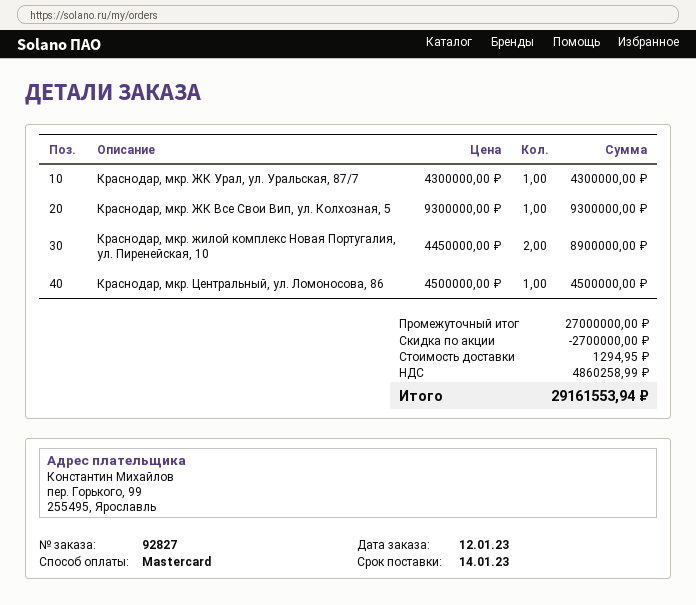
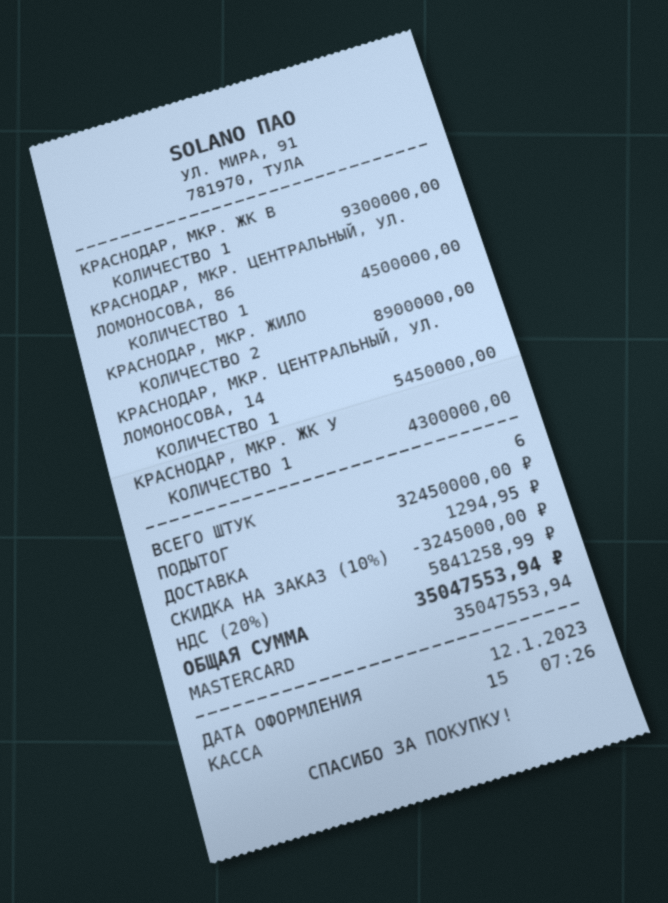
КРАСНОДАР, МКР. ЦЕНТРАЛЬНЫЙ, УЛ. ЛОМОНОСОВА, 14: none -> 1 for 5450000.00
subtotal: 27000000.00 -> 32450000.00
discount: 2700000.00 -> 3245000.00
tax: 4860258.99 -> 5841258.99
total: 29161553.94 -> 35047553.94

